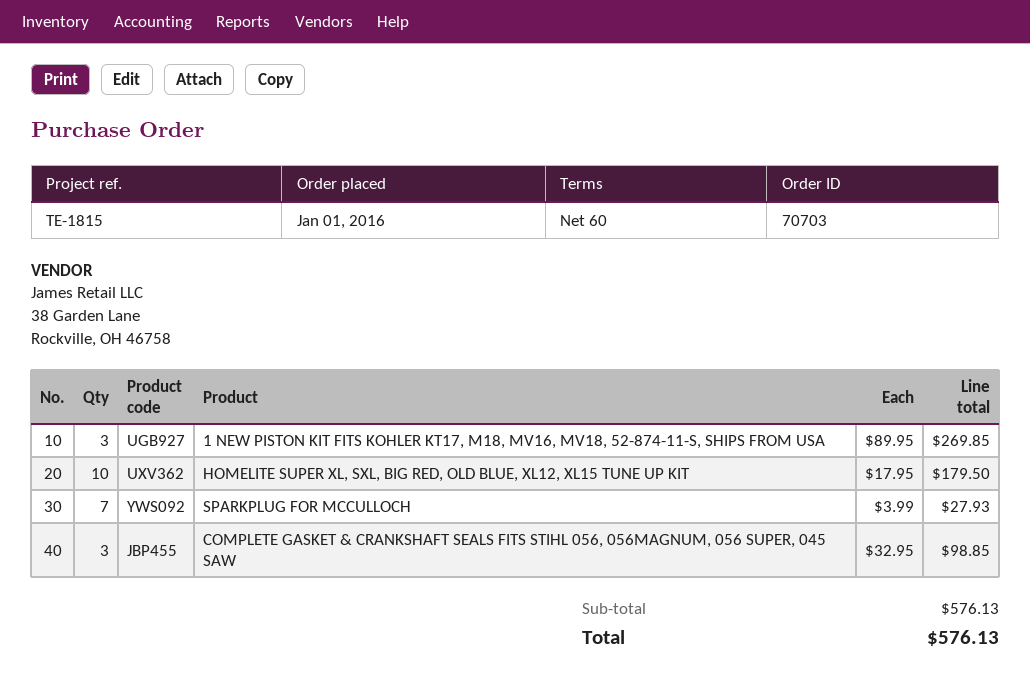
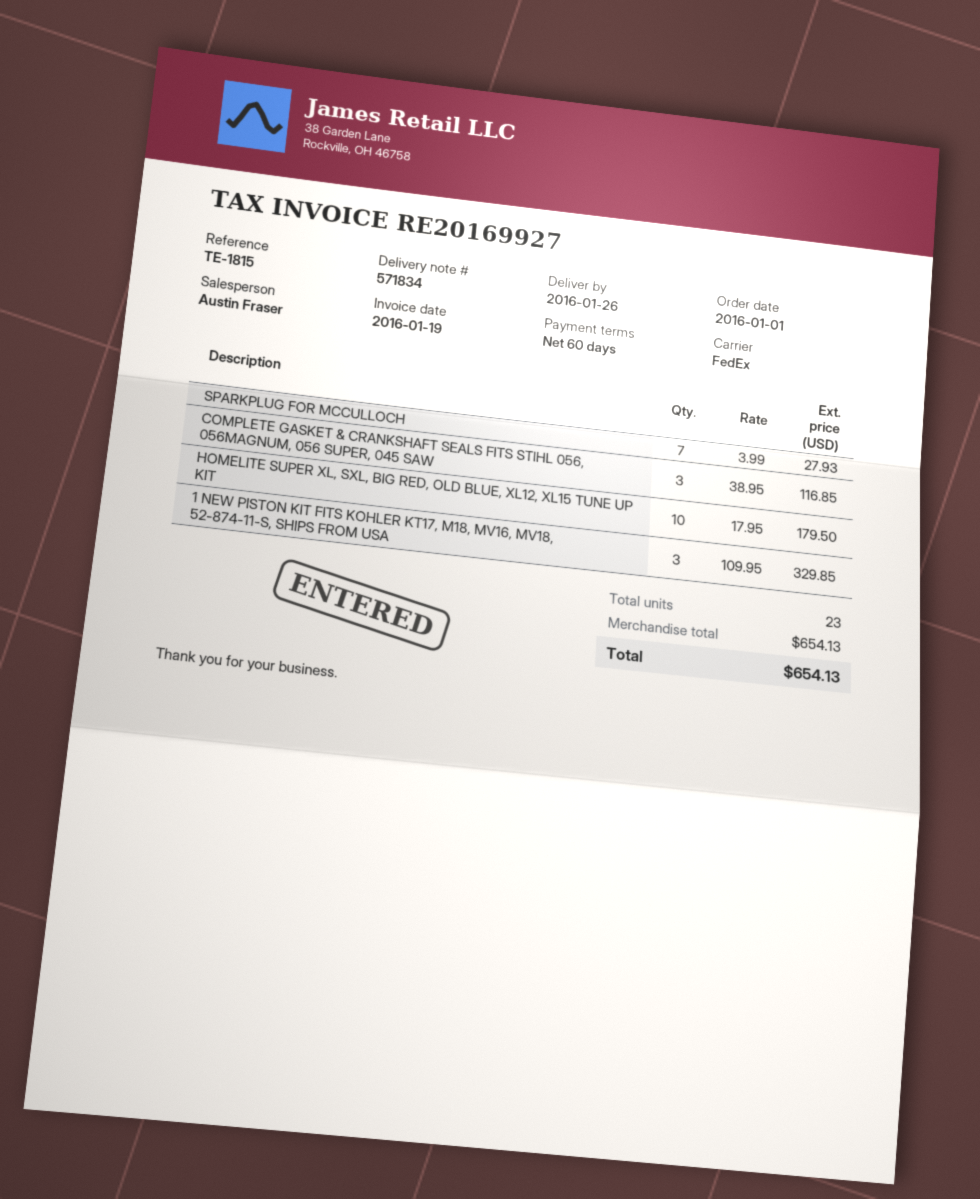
1 NEW PISTON KIT FITS KOHLER KT17, M18, MV16, MV18, 52-874-11-S, SHIPS FROM USA: 3 x 89.95 = 269.85 -> 3 x 109.95 = 329.85
COMPLETE GASKET & CRANKSHAFT SEALS FITS STIHL 056, 056MAGNUM, 056 SUPER, 045 SAW: 3 x 32.95 = 98.85 -> 3 x 38.95 = 116.85
subtotal: 576.13 -> 654.13
total: 576.13 -> 654.13

